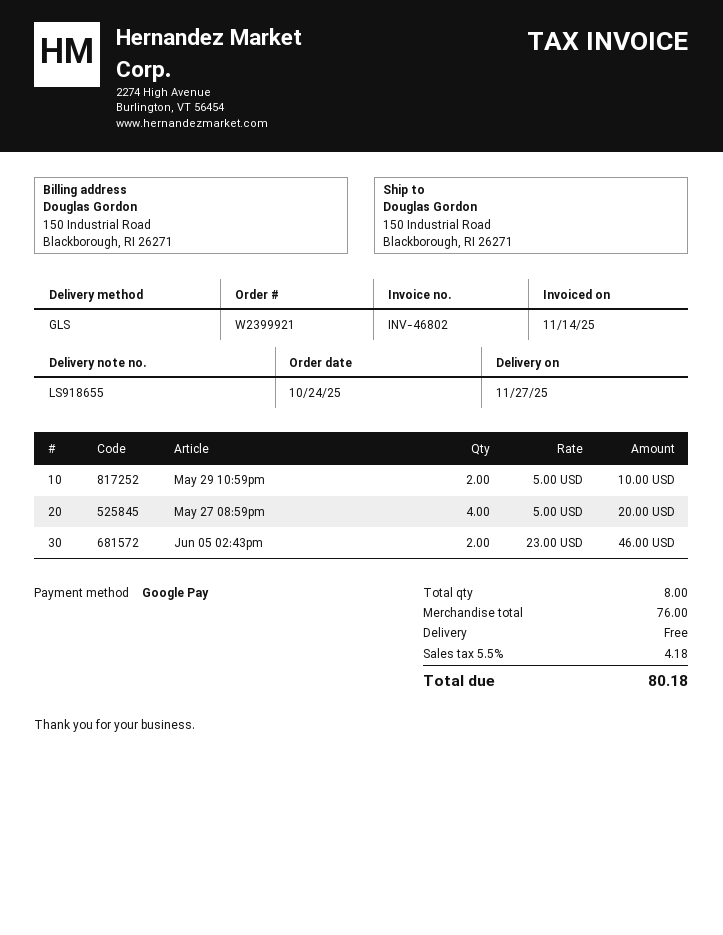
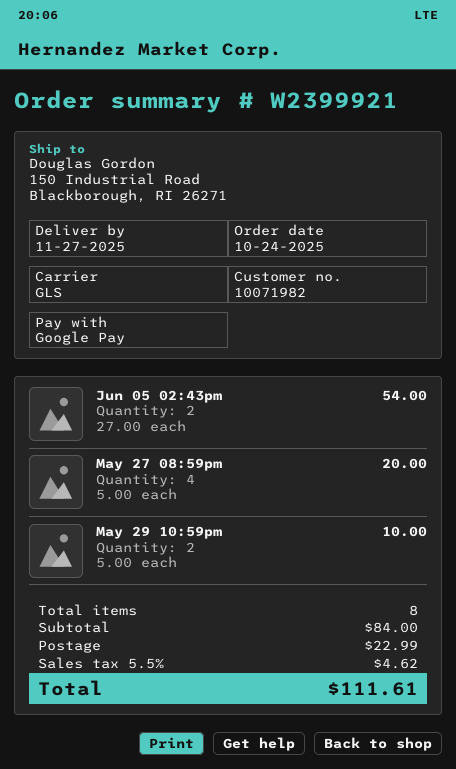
Jun 05 02:43pm: 2 x 23.00 = 46.00 -> 2 x 27.00 = 54.00
subtotal: 76.00 -> 84.00
shipping: 0.00 -> 22.99
tax: 5.5% = 4.18 -> 5.5% = 4.62
total: 80.18 -> 111.61

